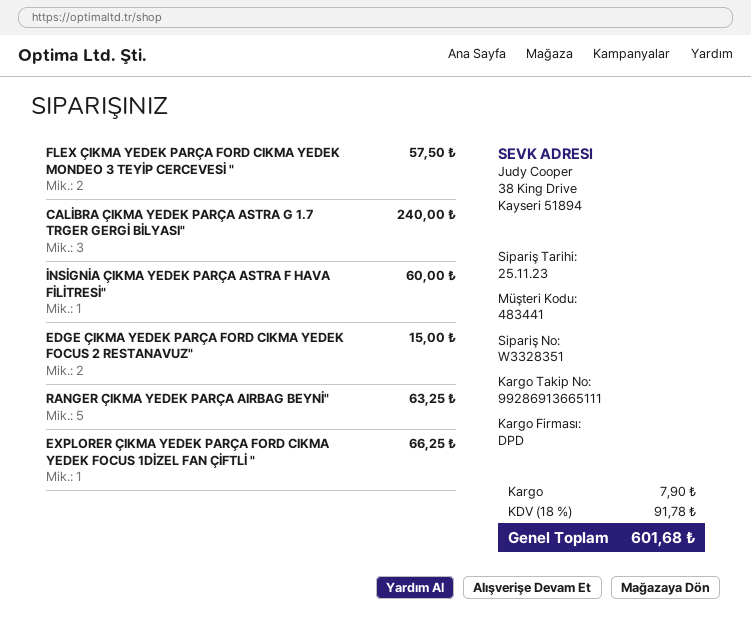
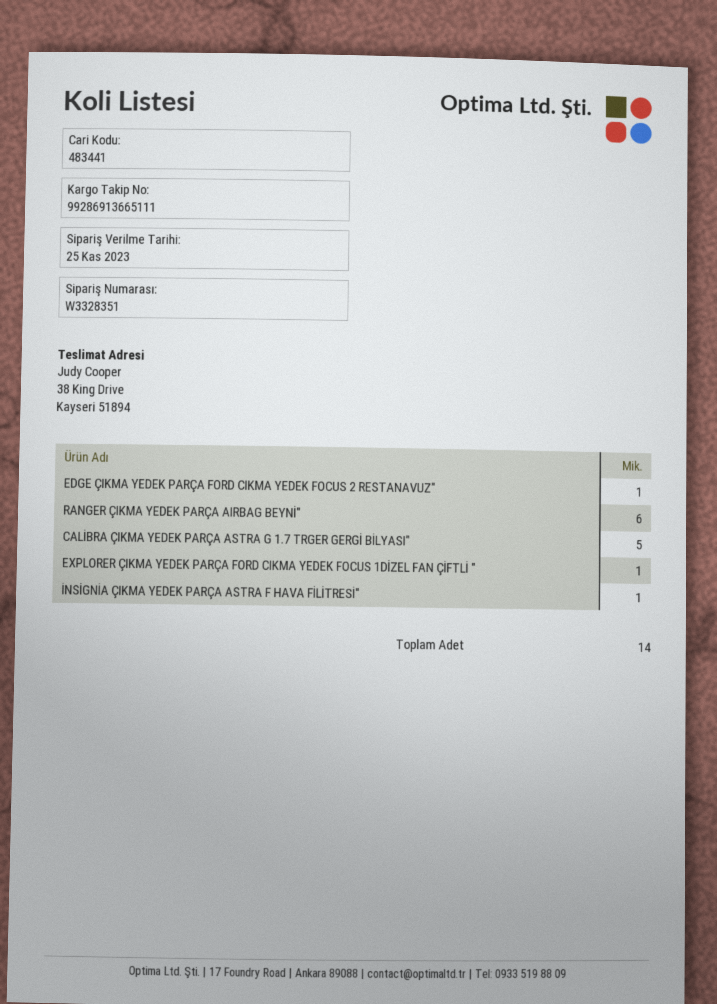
FLEX ÇIKMA YEDEK PARÇA FORD CIKMA YEDEK MONDEO 3 TEYİP CERCEVESİ ": 2 -> none
CALİBRA ÇIKMA YEDEK PARÇA ASTRA G 1.7 TRGER GERGİ BİLYASI": 3 -> 5
EDGE ÇIKMA YEDEK PARÇA FORD CIKMA YEDEK FOCUS 2 RESTANAVUZ": 2 -> 1
RANGER ÇIKMA YEDEK PARÇA AIRBAG BEYNİ": 5 -> 6

